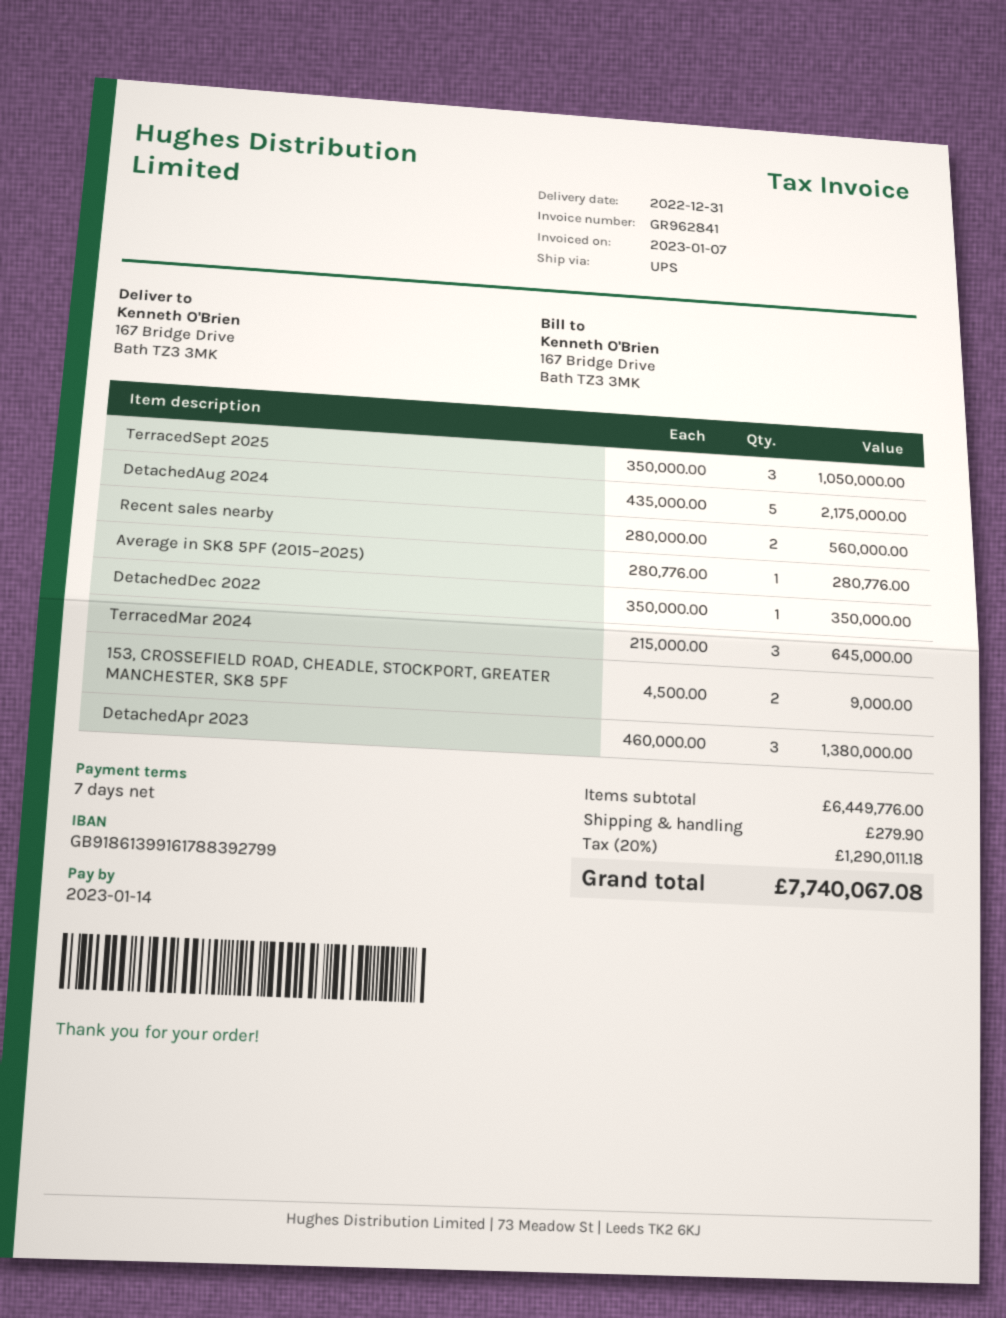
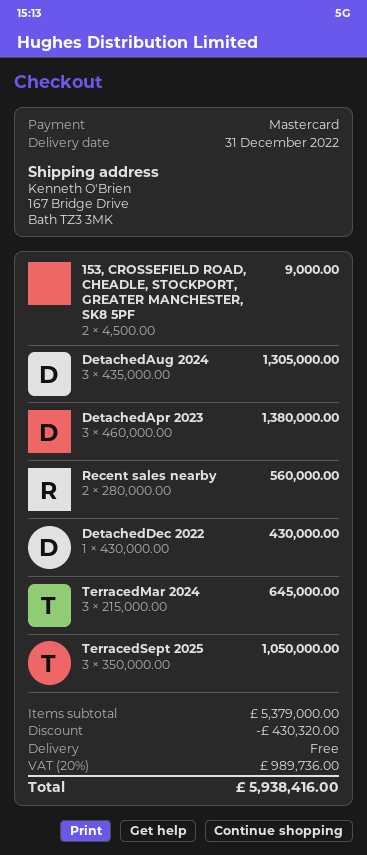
DetachedAug 2024: 5 x 435000.00 = 2175000.00 -> 3 x 435000.00 = 1305000.00
Average in SK8 5PF (2015–2025): 1 x 280776.00 = 280776.00 -> none
DetachedDec 2022: 1 x 350000.00 = 350000.00 -> 1 x 430000.00 = 430000.00
subtotal: 6449776.00 -> 5379000.00
discount: none -> 430320.00
shipping: 279.90 -> 0.00
tax: 20% = 1290011.18 -> 20% = 989736.00
total: 7740067.08 -> 5938416.00

